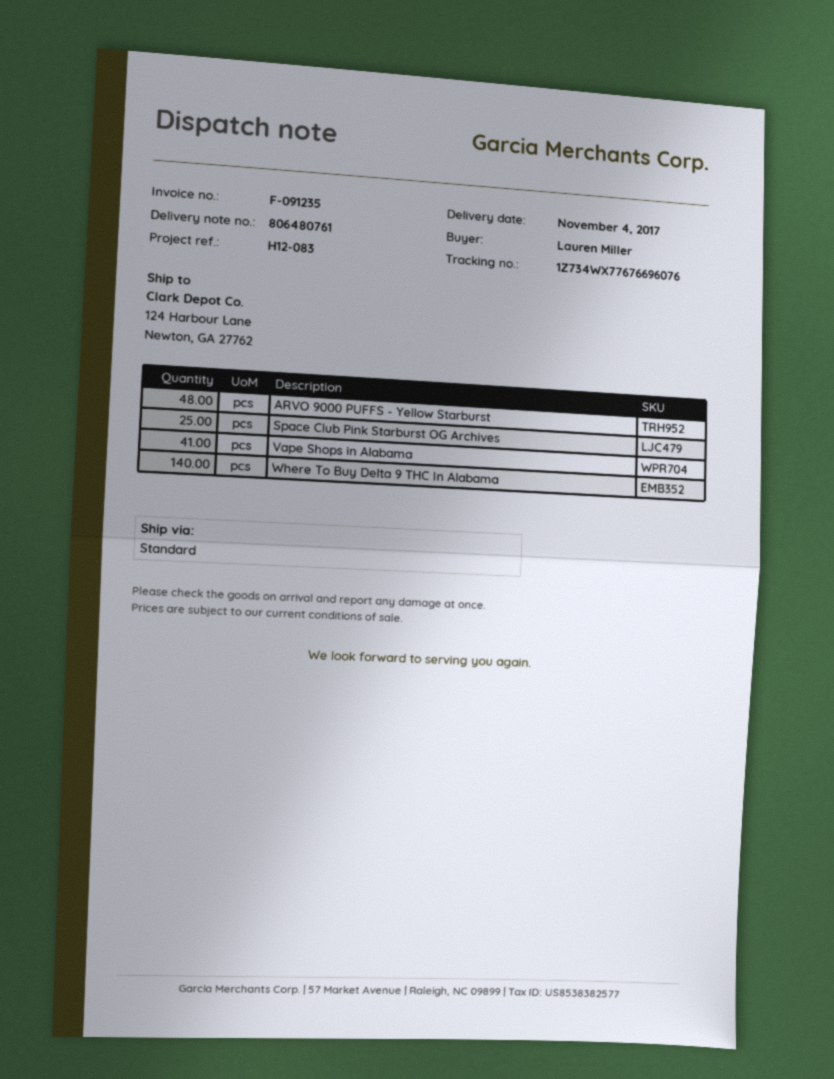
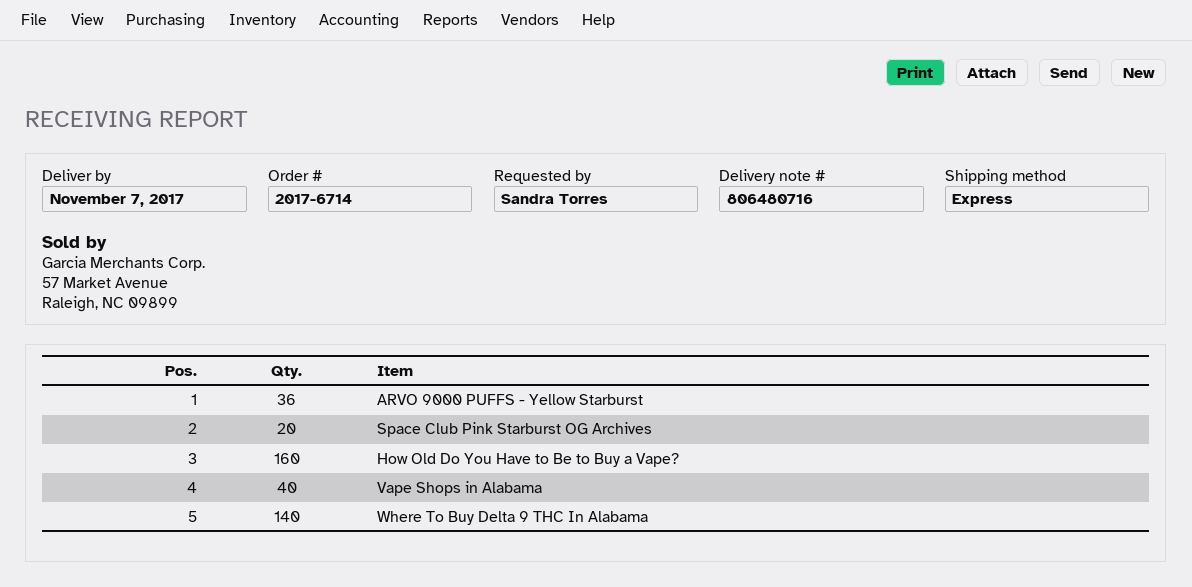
delivery note number: 806480761 -> 806480716
delivery date: 2017-11-04 -> 2017-11-07
ordered by: Lauren Miller -> Sandra Torres
shipping method: standard -> express
ARVO 9000 PUFFS - Yellow Starburst: 48 -> 36
Space Club Pink Starburst OG Archives: 25 -> 20
Vape Shops in Alabama: 41 -> 40
How Old Do You Have to Be to Buy a Vape?: none -> 160

